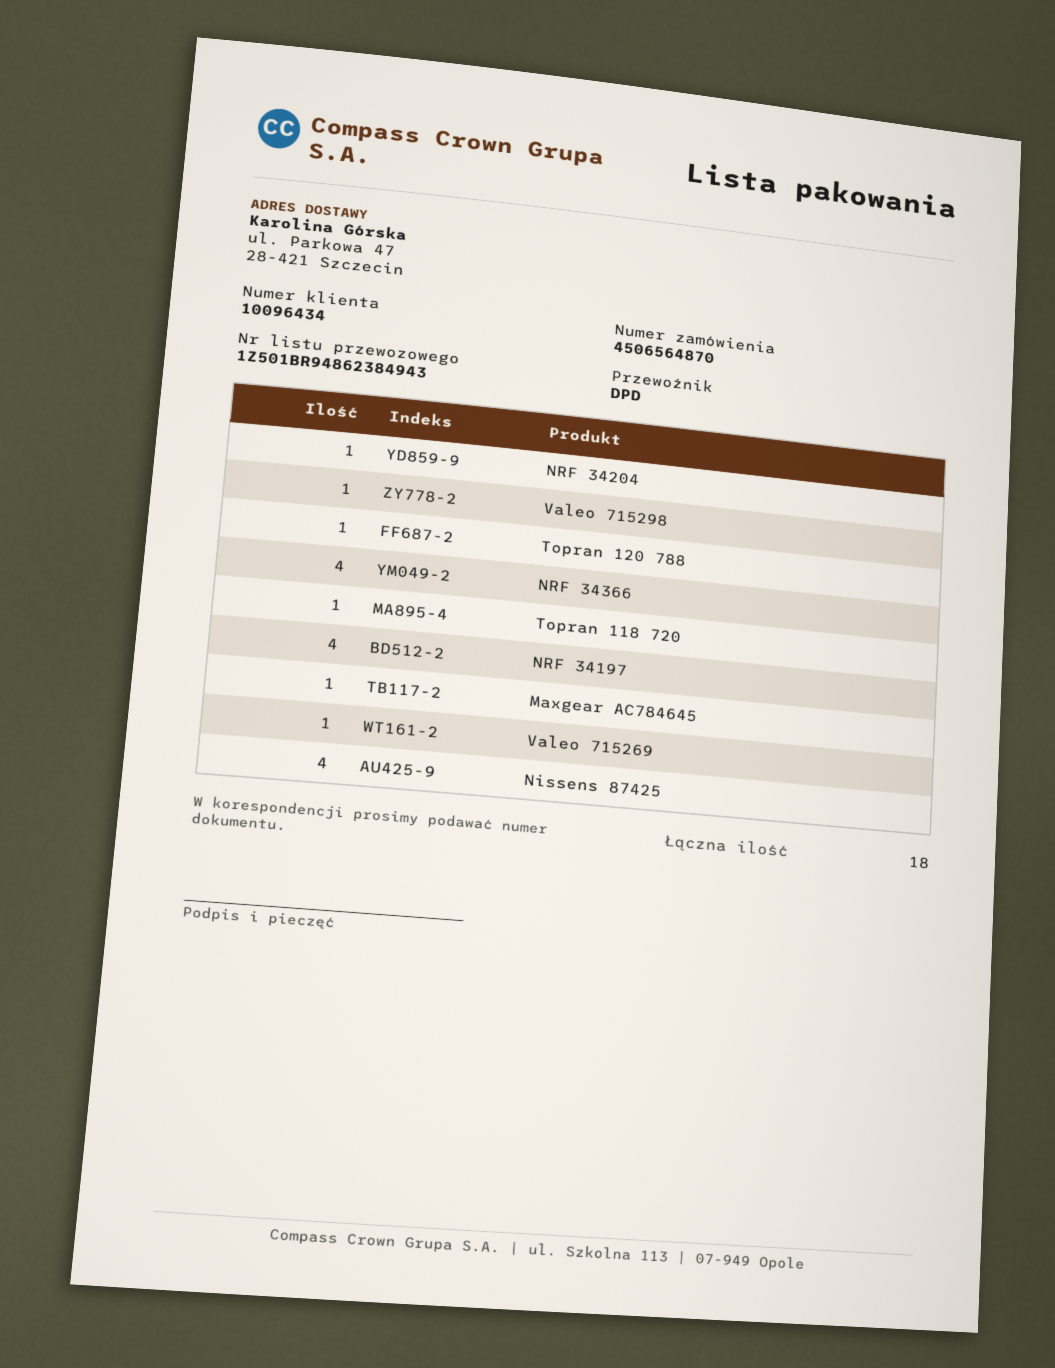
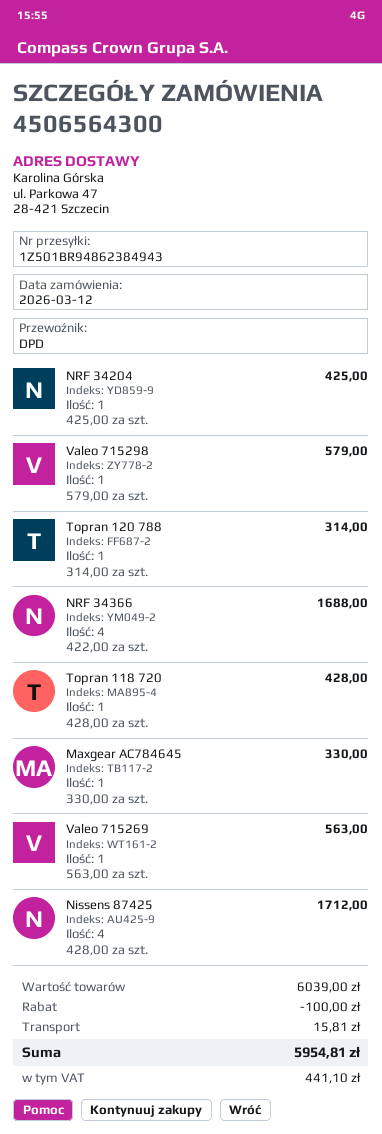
order number: 4506564870 -> 4506564300
NRF 34197: 4 -> none

